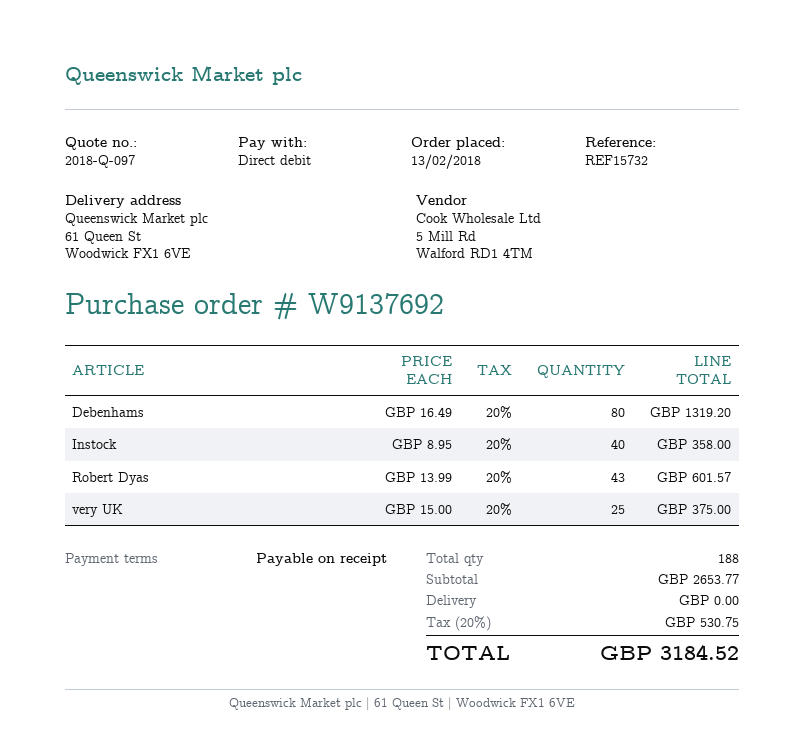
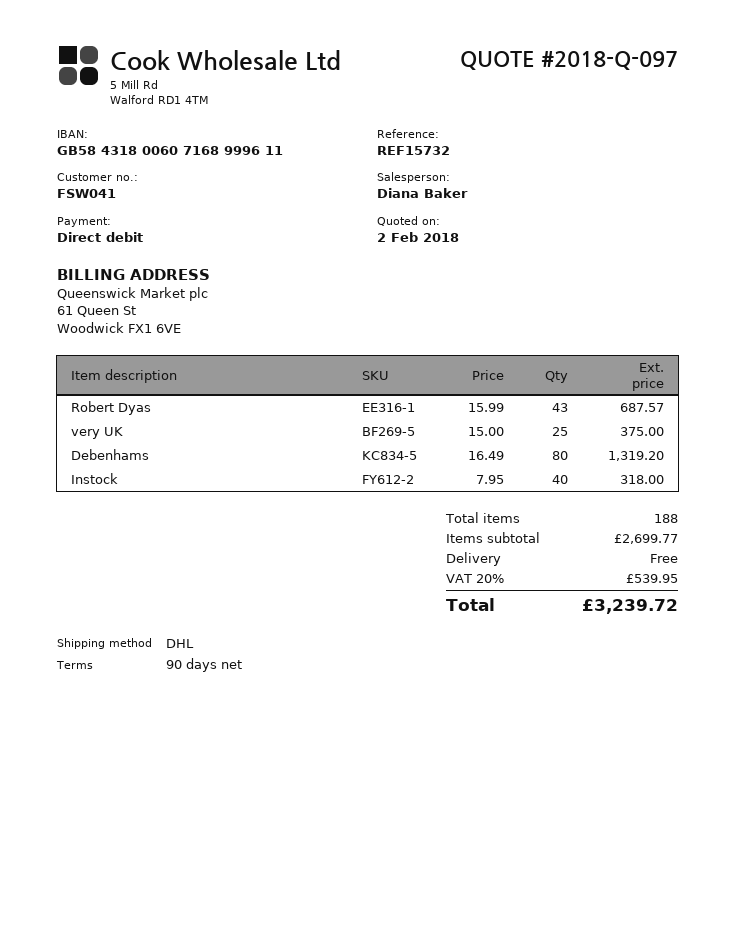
payment terms: on receipt -> 90 days
Instock: 40 x 8.95 = 358.00 -> 40 x 7.95 = 318.00
Robert Dyas: 43 x 13.99 = 601.57 -> 43 x 15.99 = 687.57
subtotal: 2653.77 -> 2699.77
tax: 20% = 530.75 -> 20% = 539.95
total: 3184.52 -> 3239.72

